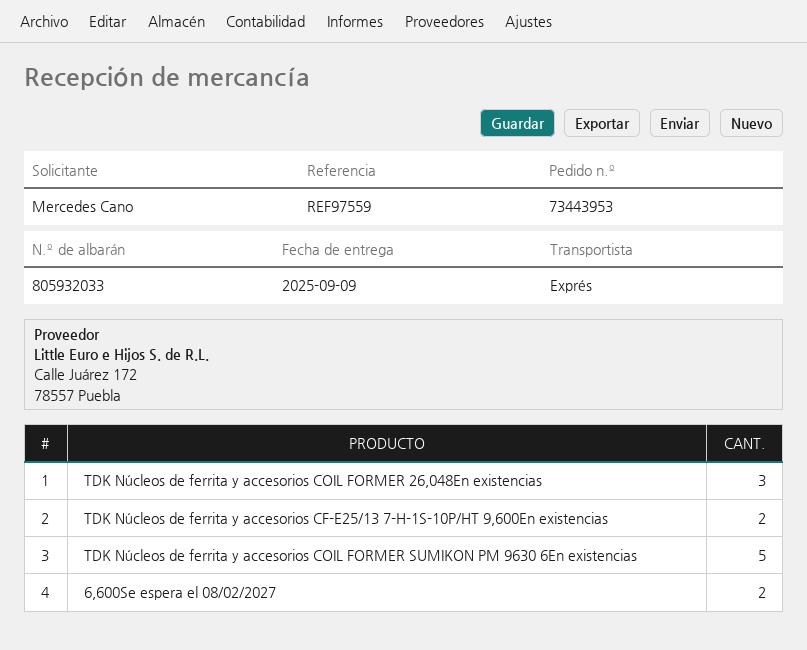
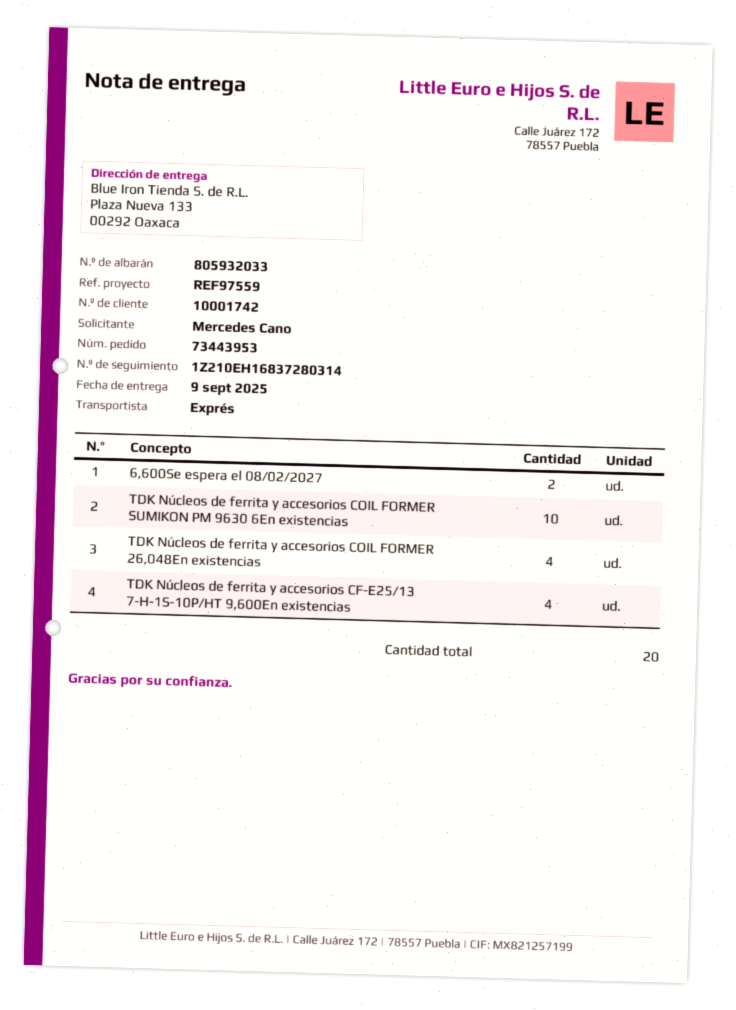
TDK Núcleos de ferrita y accesorios COIL FORMER 26,048En existencias: 3 -> 4
TDK Núcleos de ferrita y accesorios CF-E25/13 7-H-1S-10P/HT 9,600En existencias: 2 -> 4
TDK Núcleos de ferrita y accesorios COIL FORMER SUMIKON PM 9630 6En existencias: 5 -> 10

